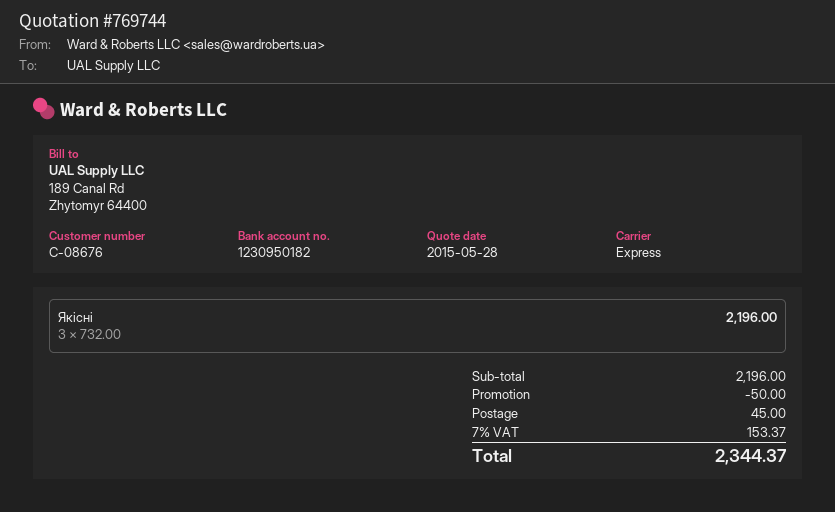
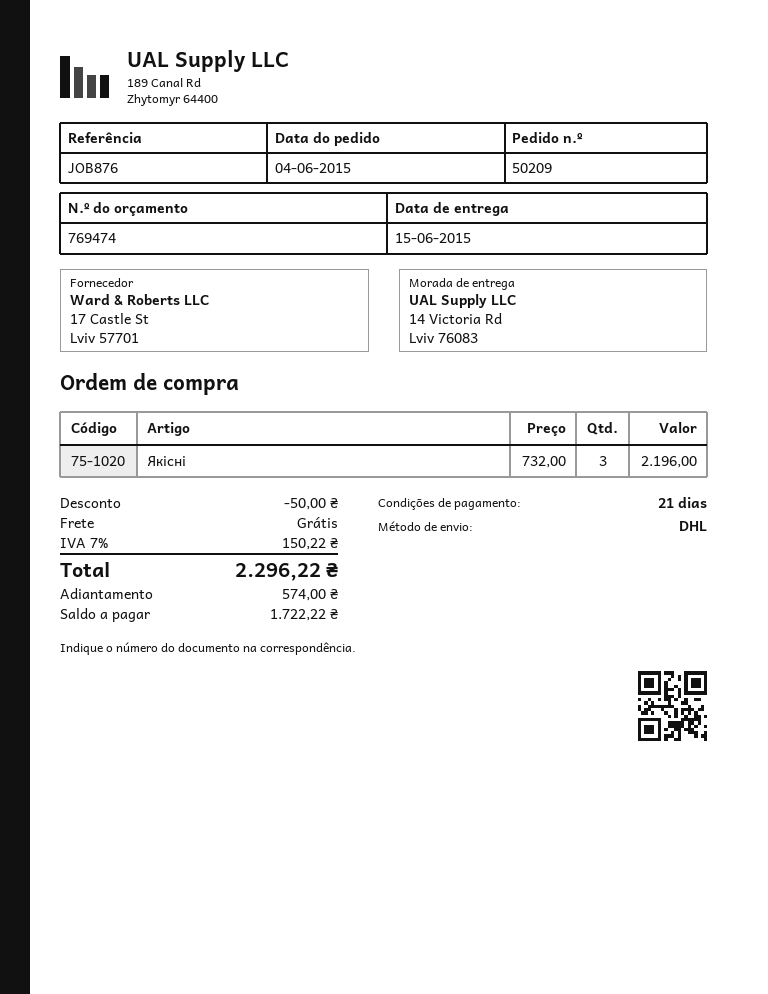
quote number: 769744 -> 769474
shipping method: express -> DHL
shipping: 45.00 -> 0.00
tax: 7% = 153.37 -> 7% = 150.22
total: 2344.37 -> 2296.22

